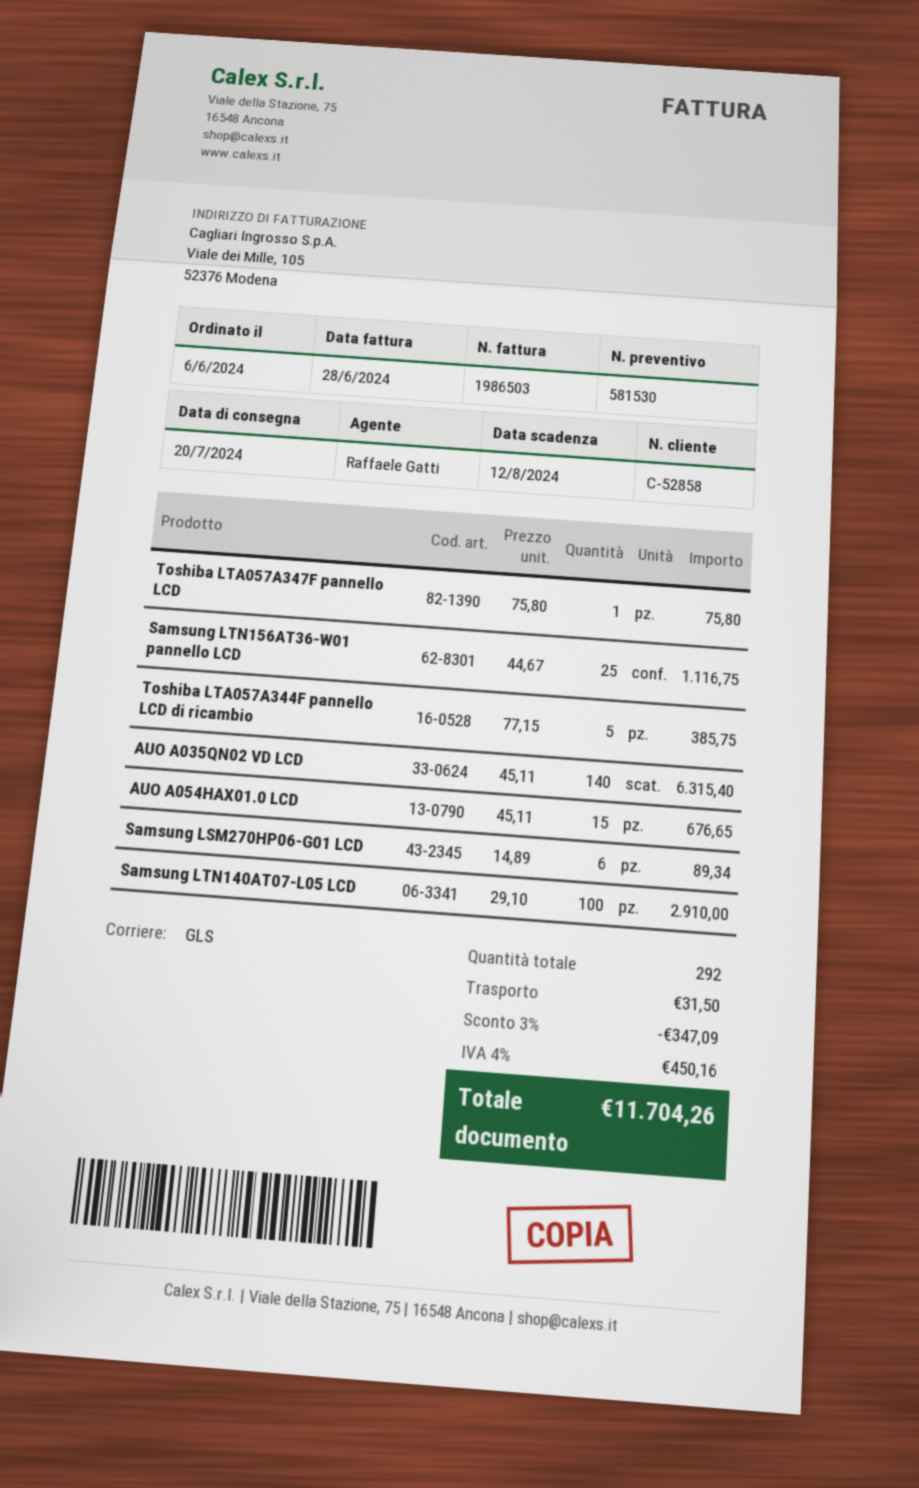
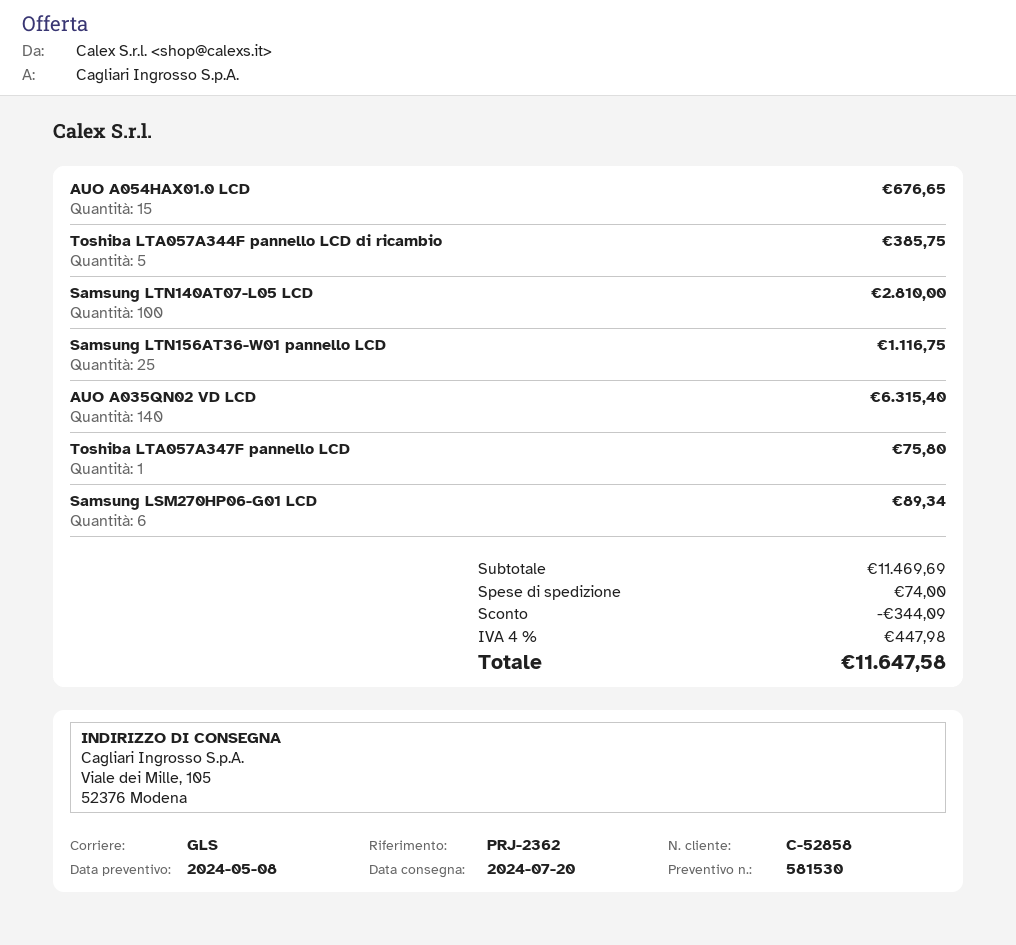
Samsung LTN140AT07-L05 LCD: 100 for 2910.00 -> 100 for 2810.00
discount: 347.09 -> 344.09
shipping: 31.50 -> 74.00
tax: 4% = 450.16 -> 4% = 447.98
total: 11704.26 -> 11647.58

